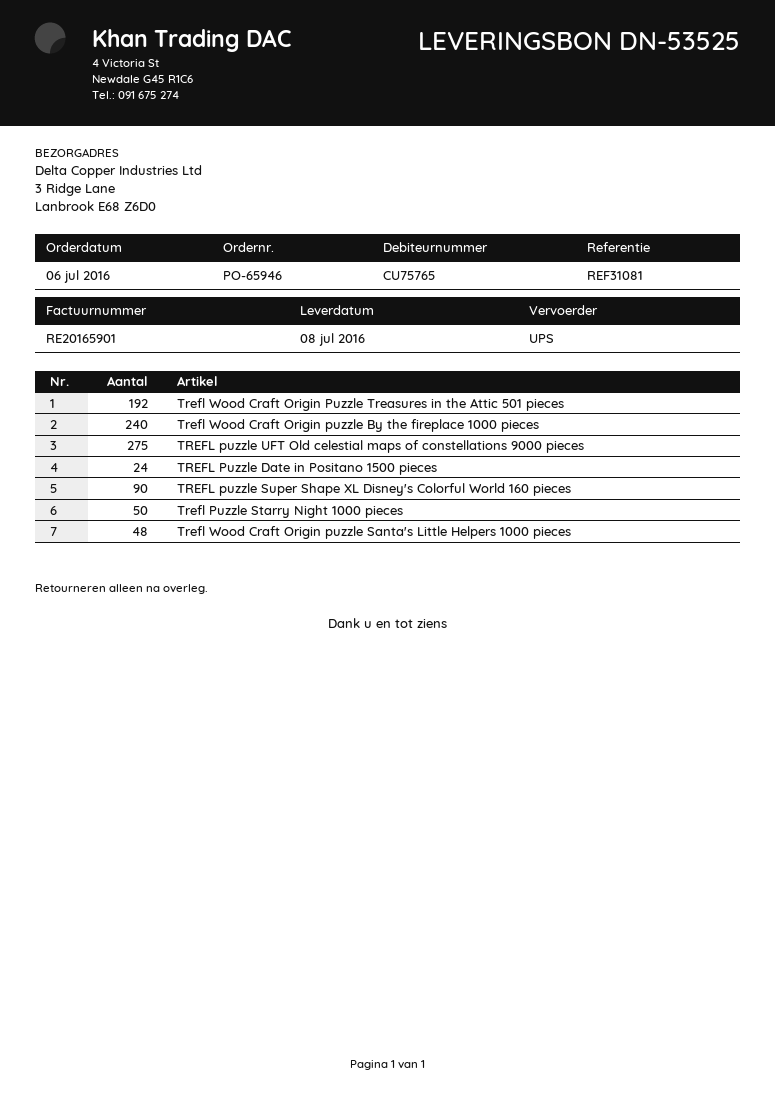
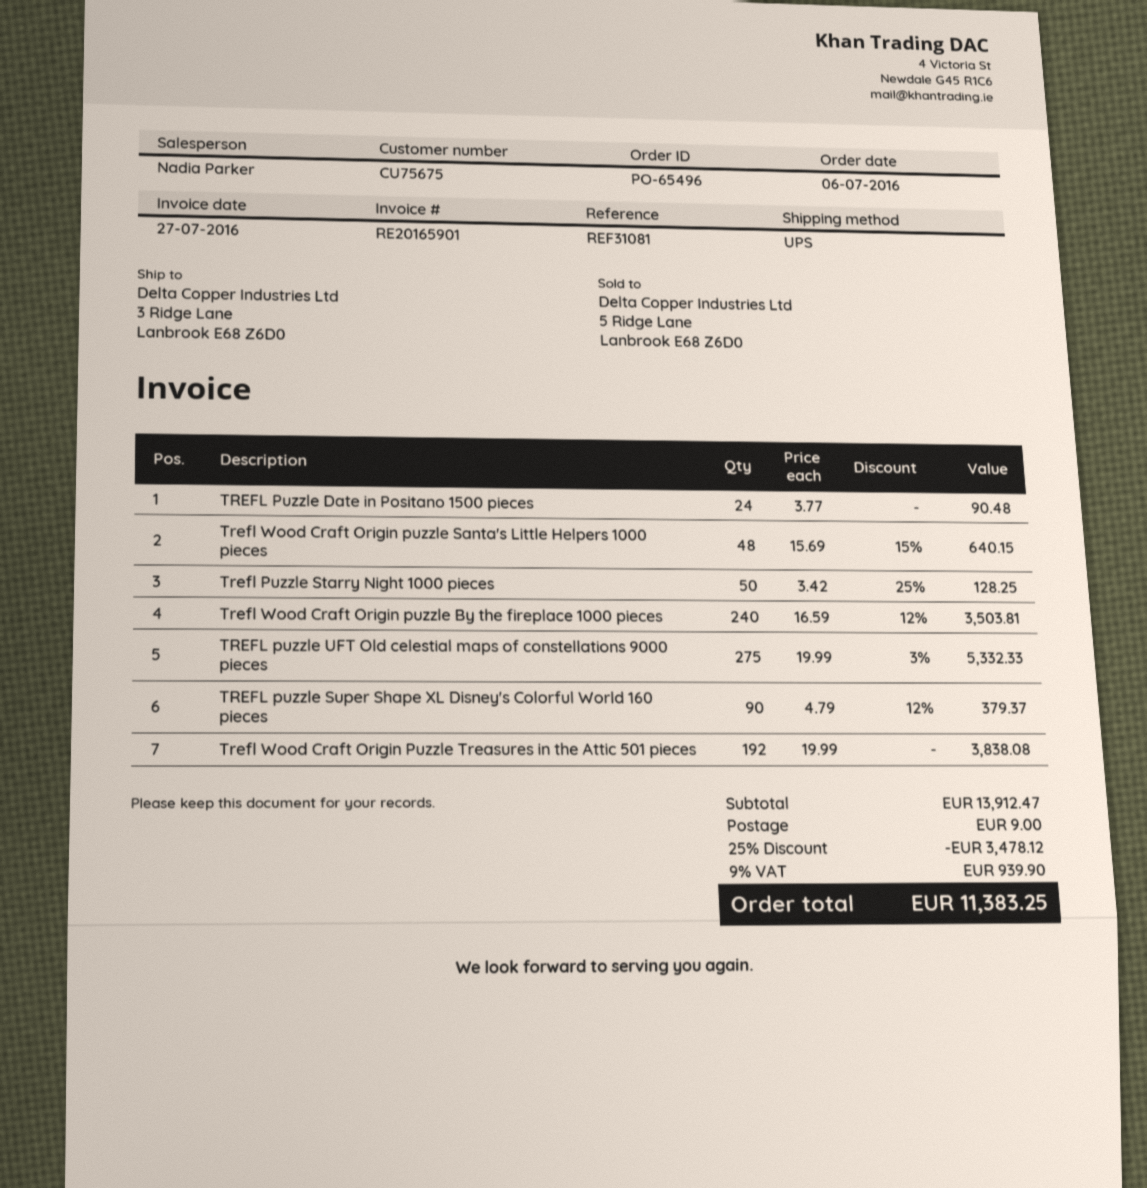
order number: PO-65946 -> PO-65496
customer number: CU75765 -> CU75675

